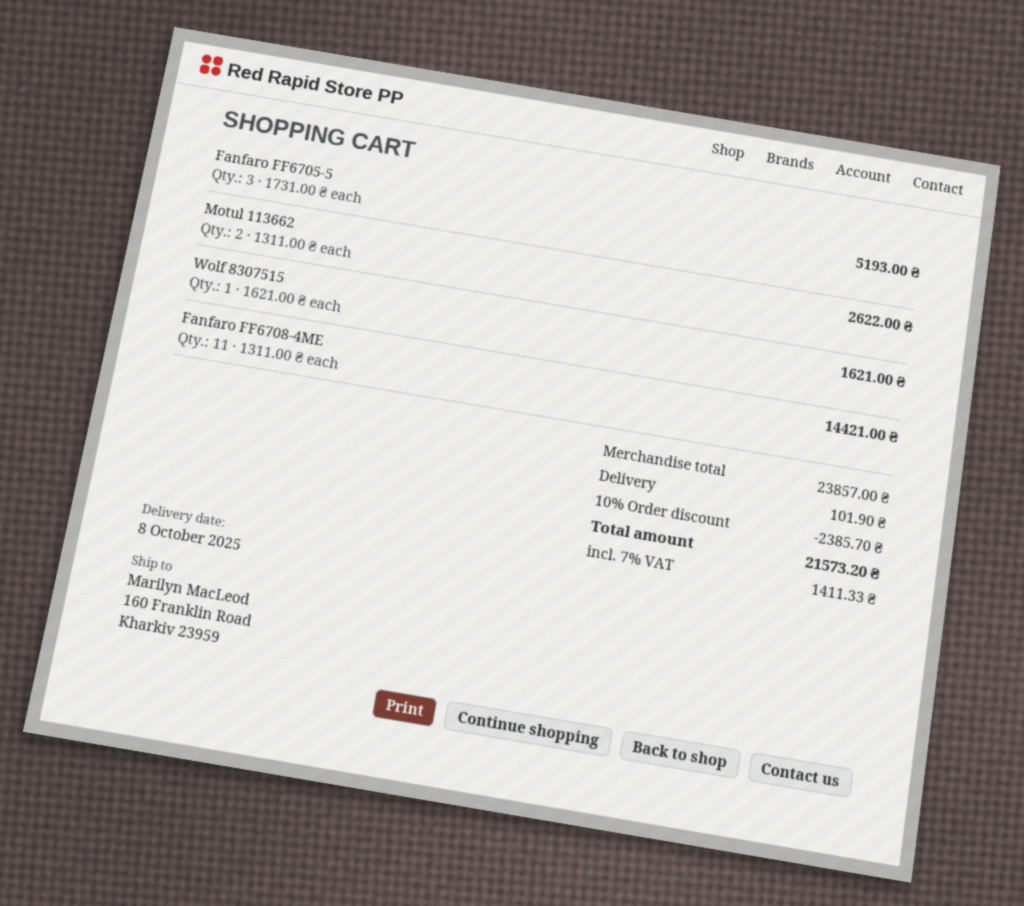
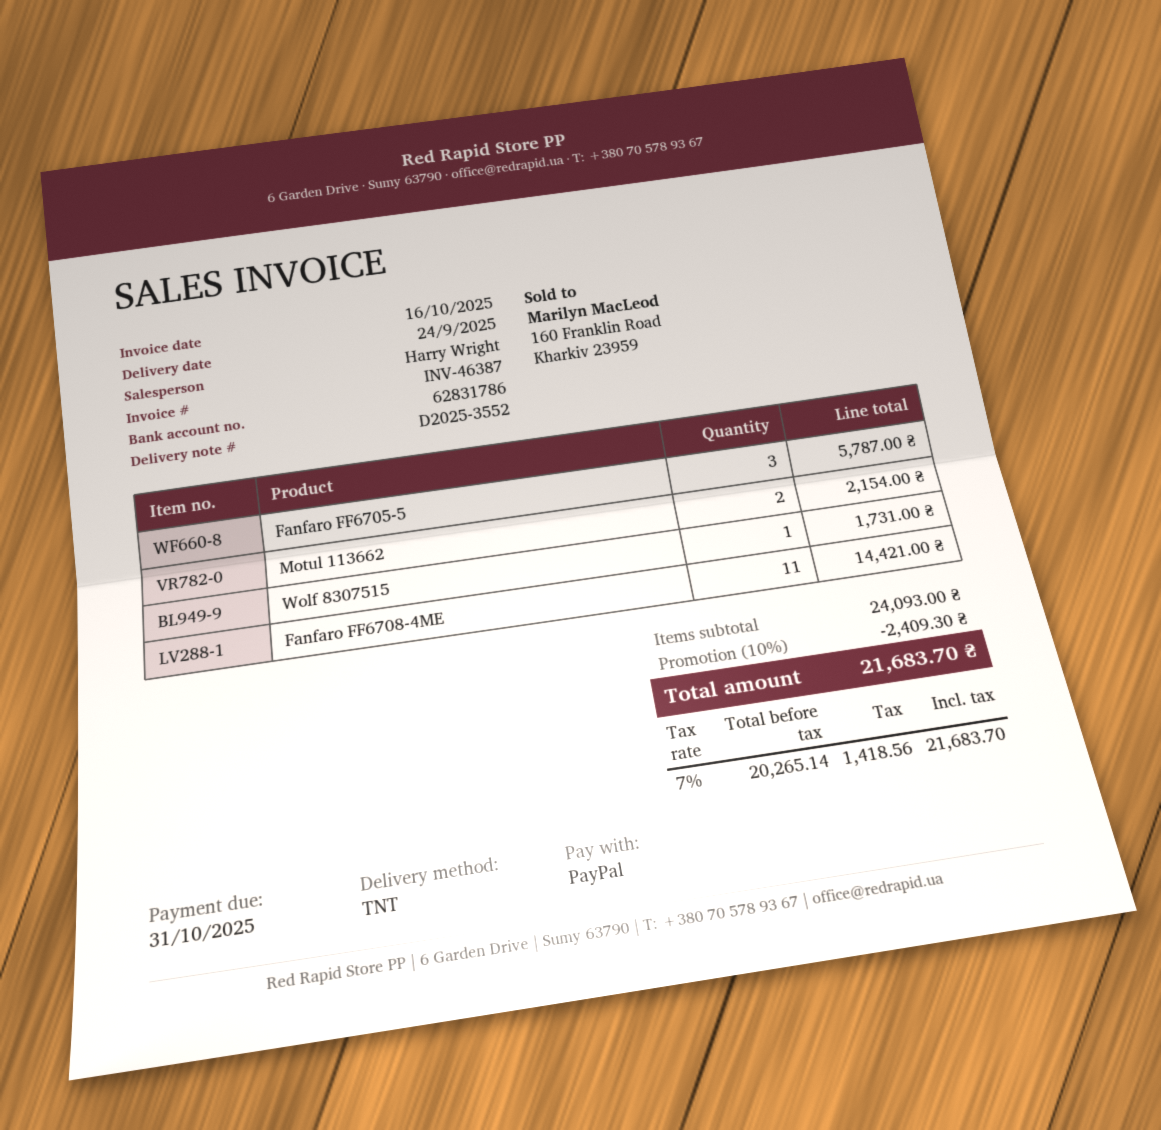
delivery date: 2025-10-08 -> 2025-09-24
Fanfaro FF6705-5: 3 for 5193.00 -> 3 for 5787.00
Motul 113662: 2 for 2622.00 -> 2 for 2154.00
Wolf 8307515: 1 for 1621.00 -> 1 for 1731.00
subtotal: 23857.00 -> 24093.00
discount: 10% = 2385.70 -> 10% = 2409.30
shipping: 101.90 -> none
tax: 7% = 1411.33 -> 7% = 1418.56
total: 21573.20 -> 21683.70

